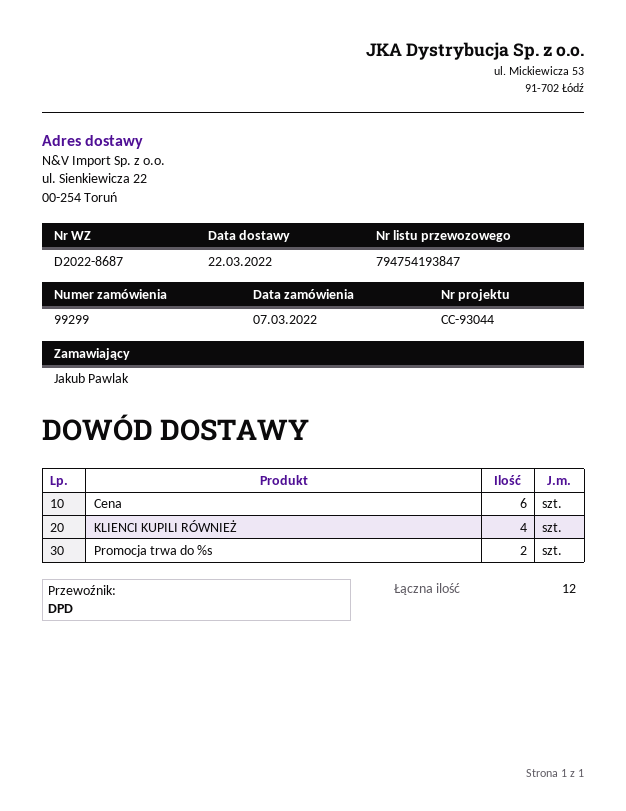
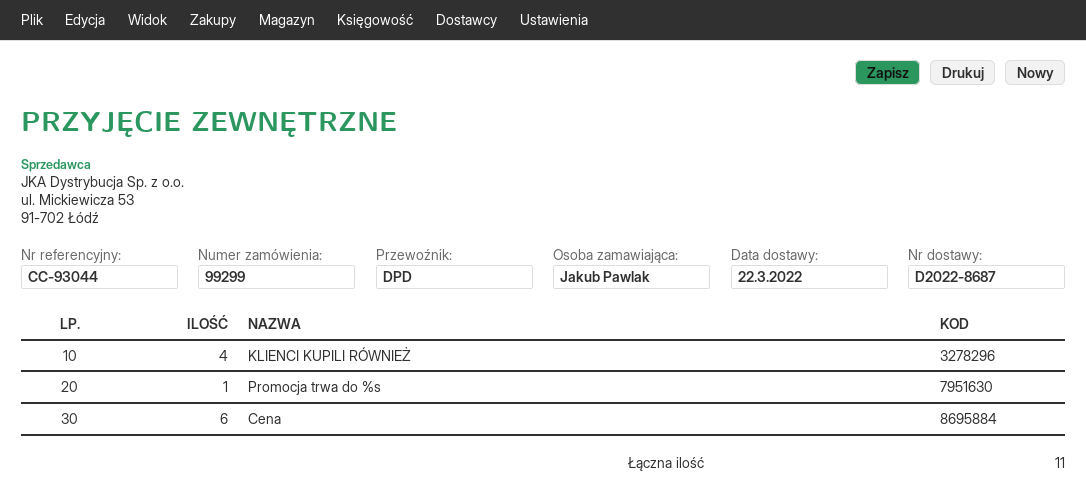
Promocja trwa do %s: 2 -> 1
total quantity: 12 -> 11

